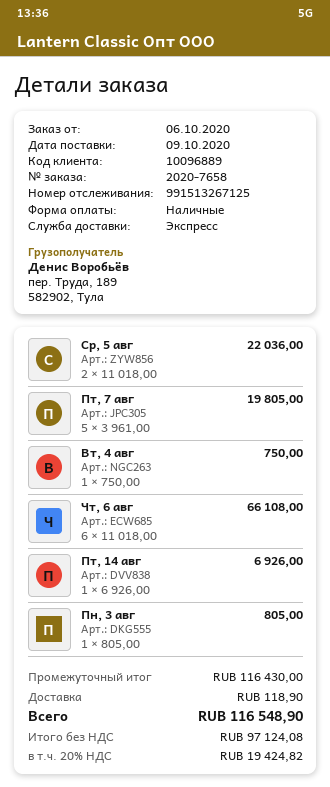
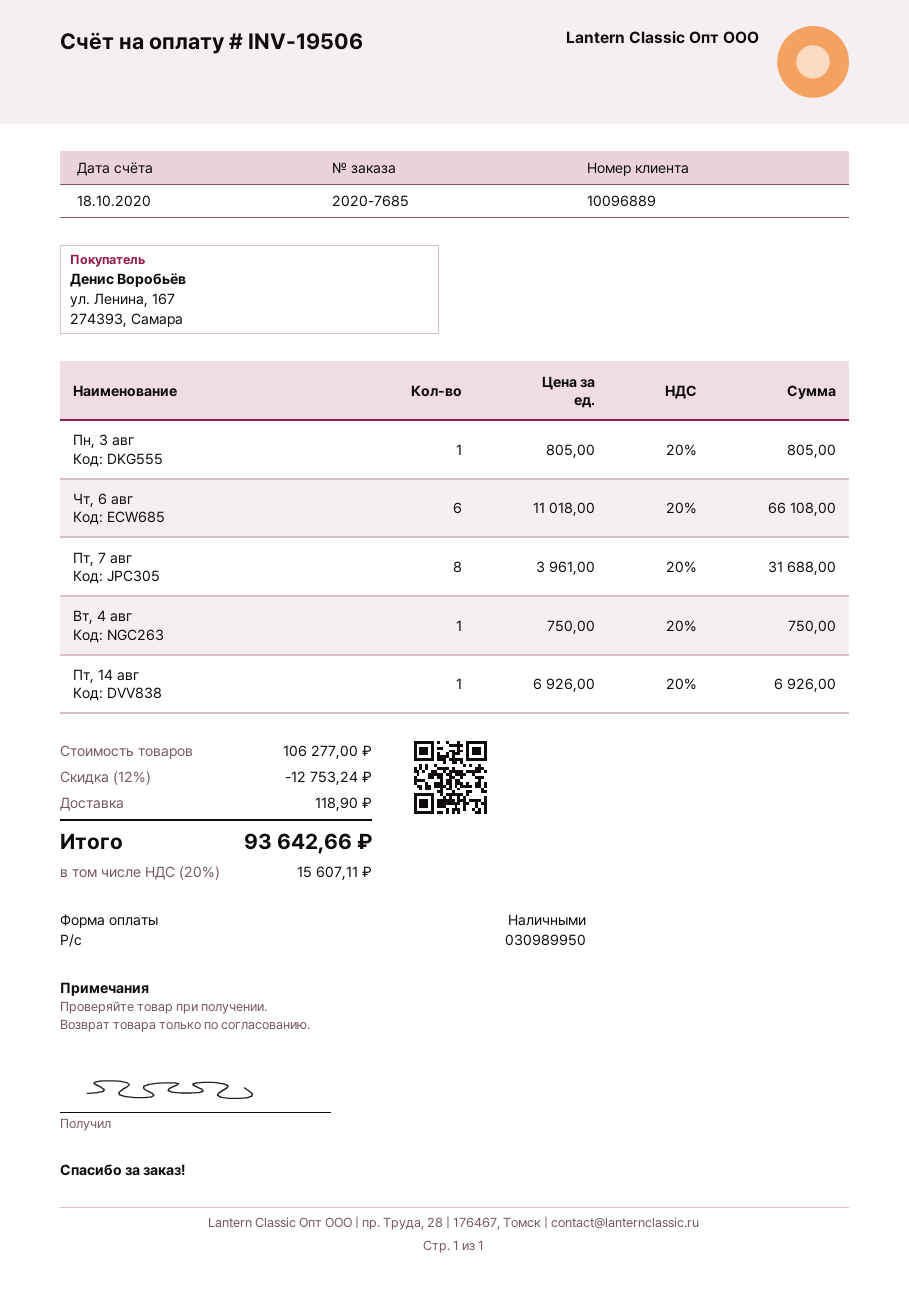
order number: 2020-7658 -> 2020-7685
Ср, 5 авг: 2 x 11018.00 = 22036.00 -> none
Пт, 7 авг: 5 x 3961.00 = 19805.00 -> 8 x 3961.00 = 31688.00
subtotal: 116430.00 -> 106277.00
discount: none -> 12% = 12753.24
tax: 20% = 19424.82 -> 20% = 15607.11
total: 116548.90 -> 93642.66

